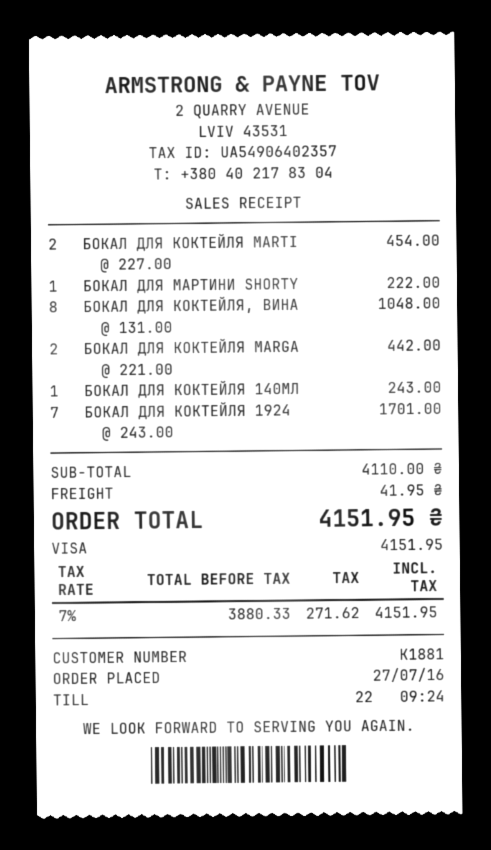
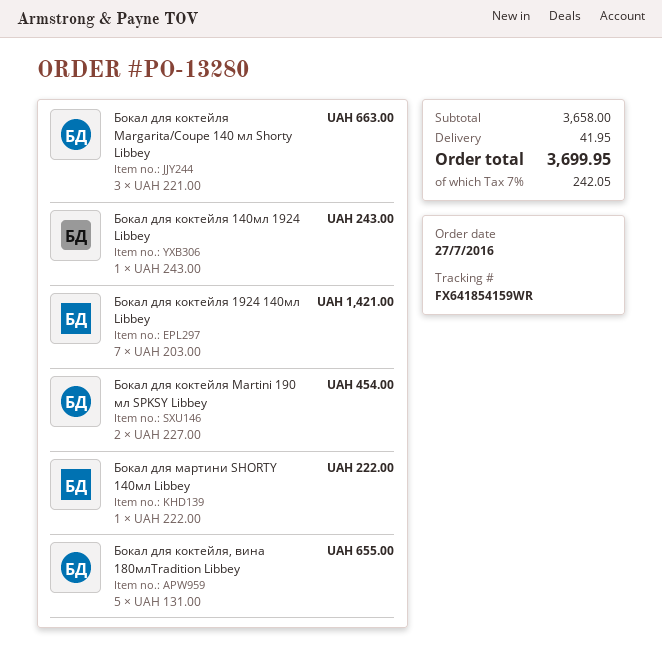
БОКАЛ ДЛЯ КОКТЕЙЛЯ, ВИНА: 8 x 131.00 = 1048.00 -> 5 x 131.00 = 655.00
БОКАЛ ДЛЯ КОКТЕЙЛЯ MARGA: 2 x 221.00 = 442.00 -> 3 x 221.00 = 663.00
БОКАЛ ДЛЯ КОКТЕЙЛЯ 1924: 7 x 243.00 = 1701.00 -> 7 x 203.00 = 1421.00
subtotal: 4110.00 -> 3658.00
tax: 7% = 271.62 -> 7% = 242.05
total: 4151.95 -> 3699.95

